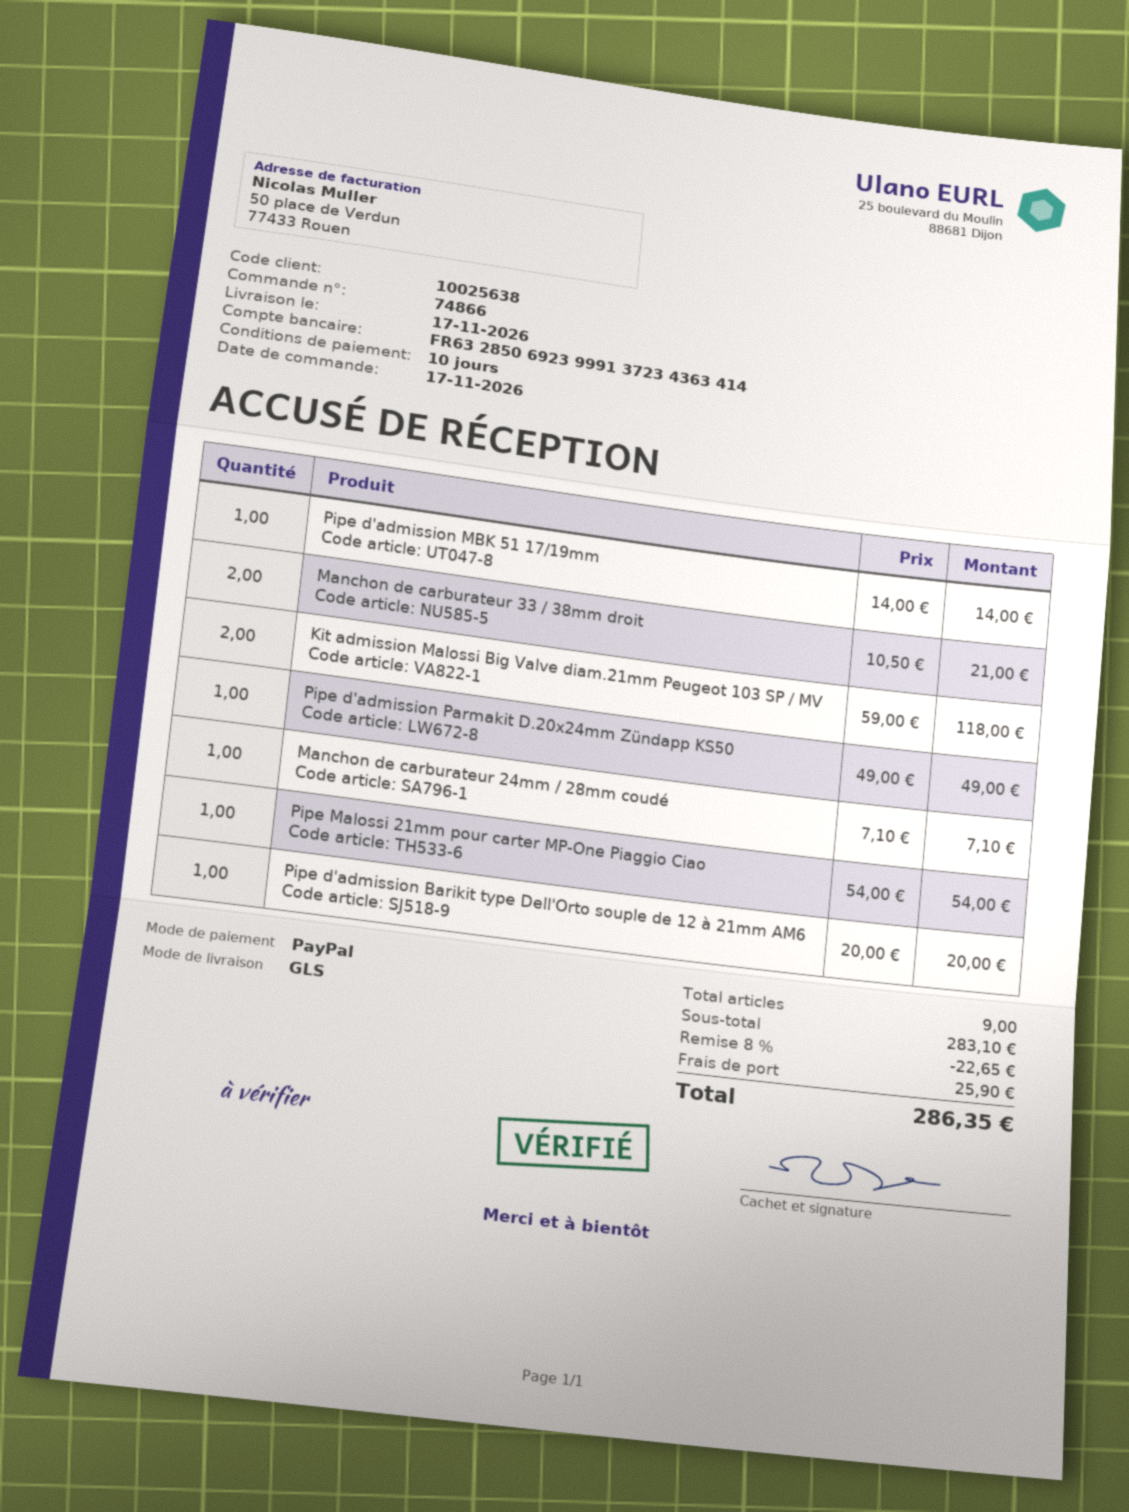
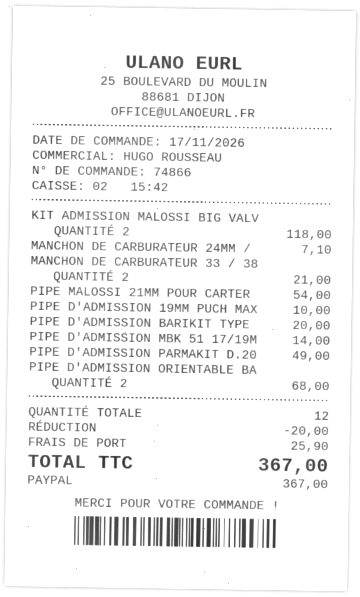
PIPE D'ADMISSION 19MM PUCH MAX: none -> 1 for 10.00
PIPE D'ADMISSION ORIENTABLE BA: none -> 2 for 68.00
total quantity: 9 -> 12
discount: 22.65 -> 20.00
total: 286.35 -> 367.00

